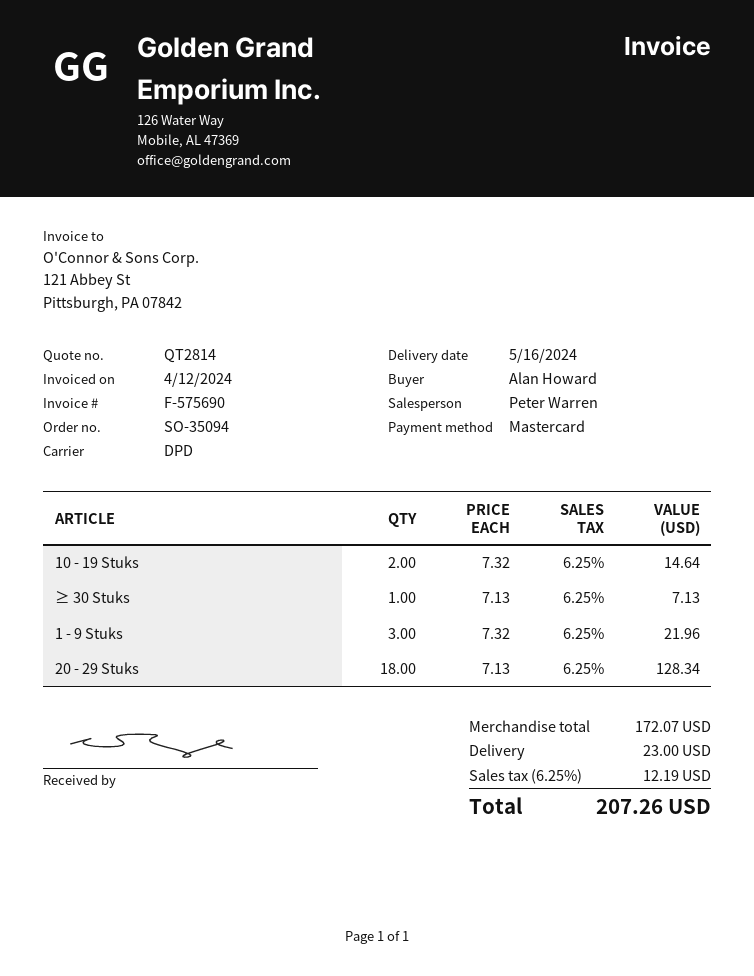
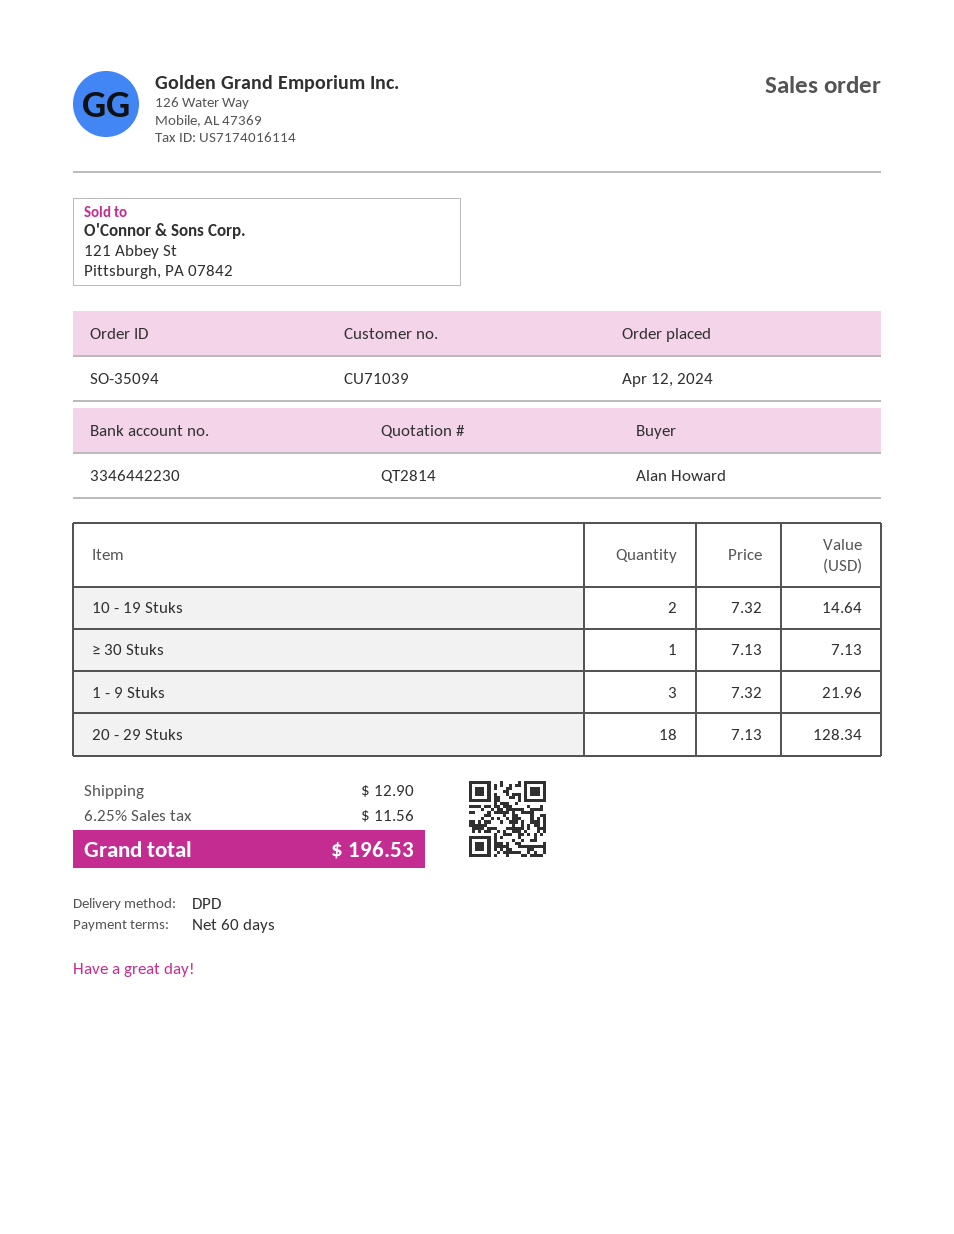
shipping: 23.00 -> 12.90
tax: 6.25% = 12.19 -> 6.25% = 11.56
total: 207.26 -> 196.53

